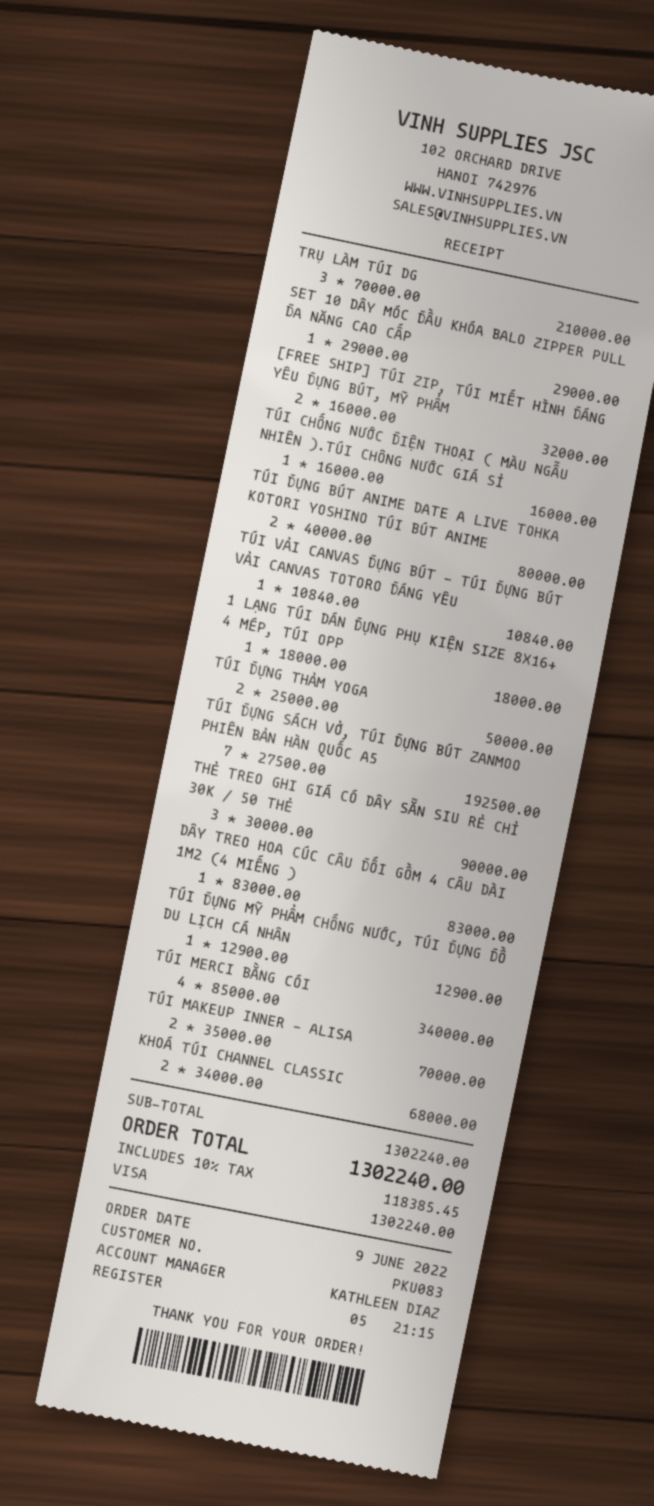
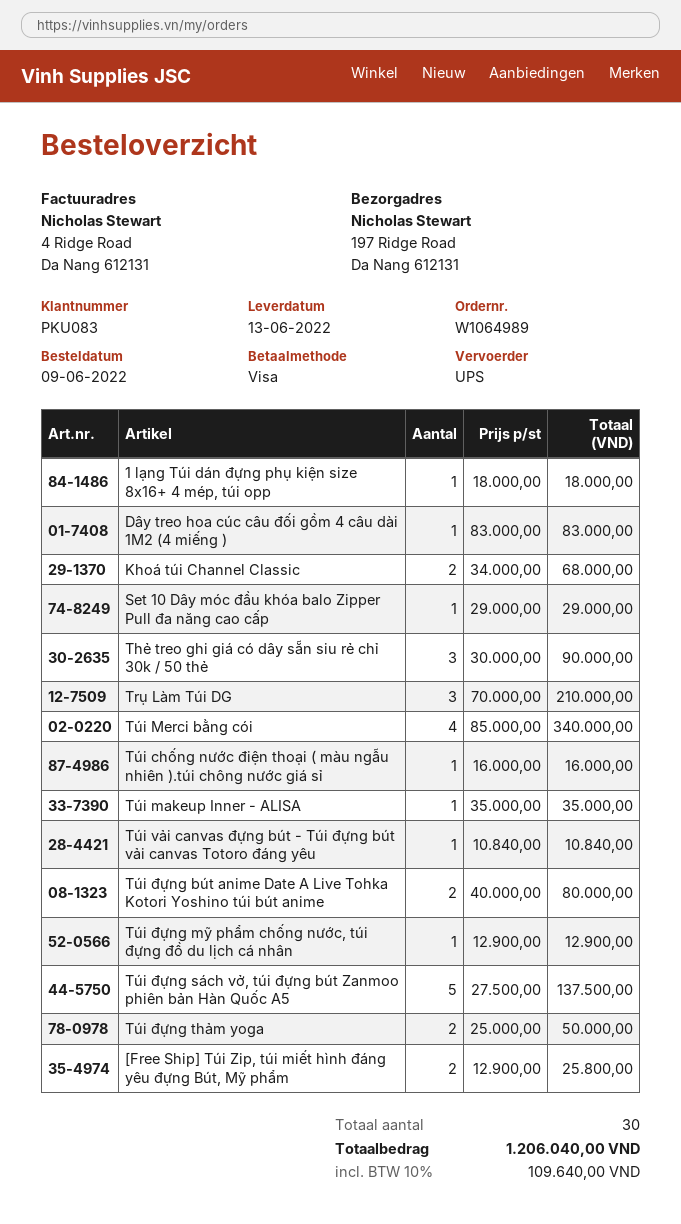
[FREE SHIP] TÚI ZIP, TÚI MIẾT HÌNH ĐÁNG YÊU ĐỰNG BÚT, MỸ PHẨM: 2 x 16000.00 = 32000.00 -> 2 x 12900.00 = 25800.00
TÚI ĐỰNG SÁCH VỞ, TÚI ĐỰNG BÚT ZANMOO PHIÊN BẢN HÀN QUỐC A5: 7 x 27500.00 = 192500.00 -> 5 x 27500.00 = 137500.00
TÚI MAKEUP INNER - ALISA: 2 x 35000.00 = 70000.00 -> 1 x 35000.00 = 35000.00
tax: 10% = 118385.45 -> 10% = 109640.00
total: 1302240.00 -> 1206040.00

